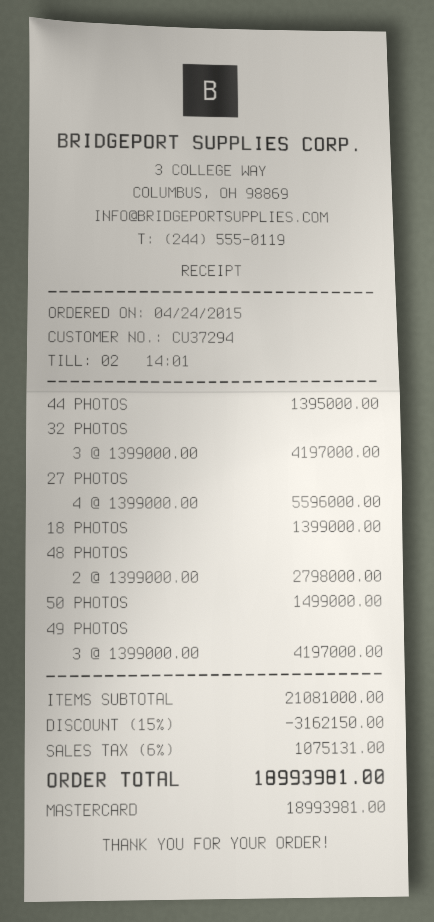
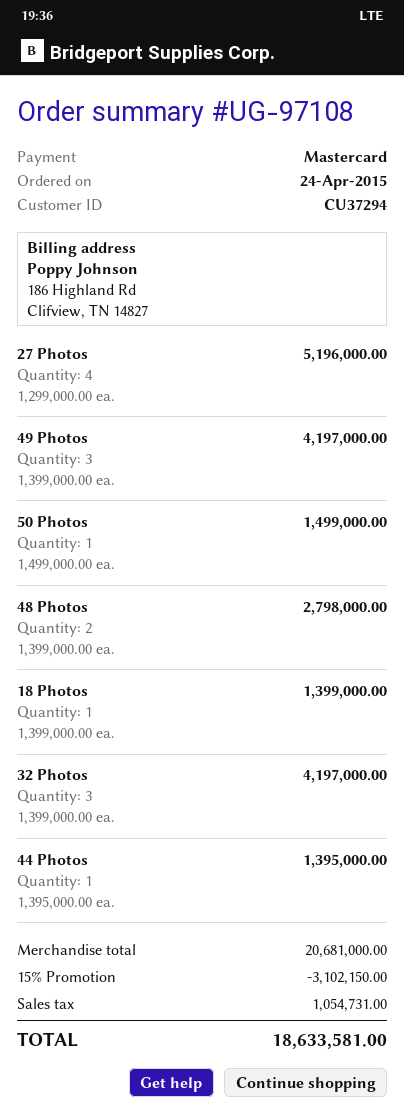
27 PHOTOS: 4 x 1399000.00 = 5596000.00 -> 4 x 1299000.00 = 5196000.00
subtotal: 21081000.00 -> 20681000.00
discount: 15% = 3162150.00 -> 15% = 3102150.00
tax: 1075131.00 -> 1054731.00
total: 18993981.00 -> 18633581.00

